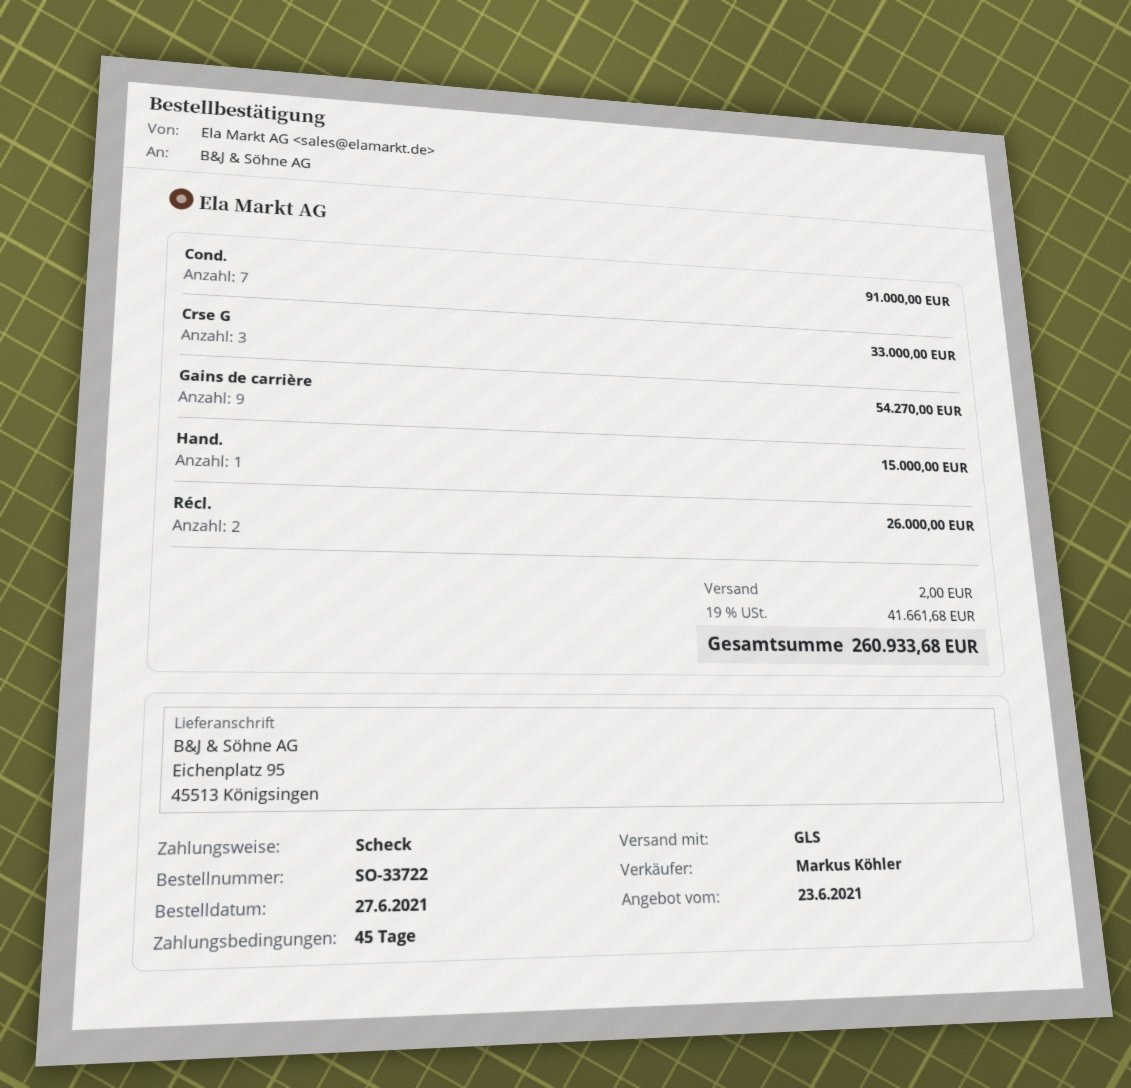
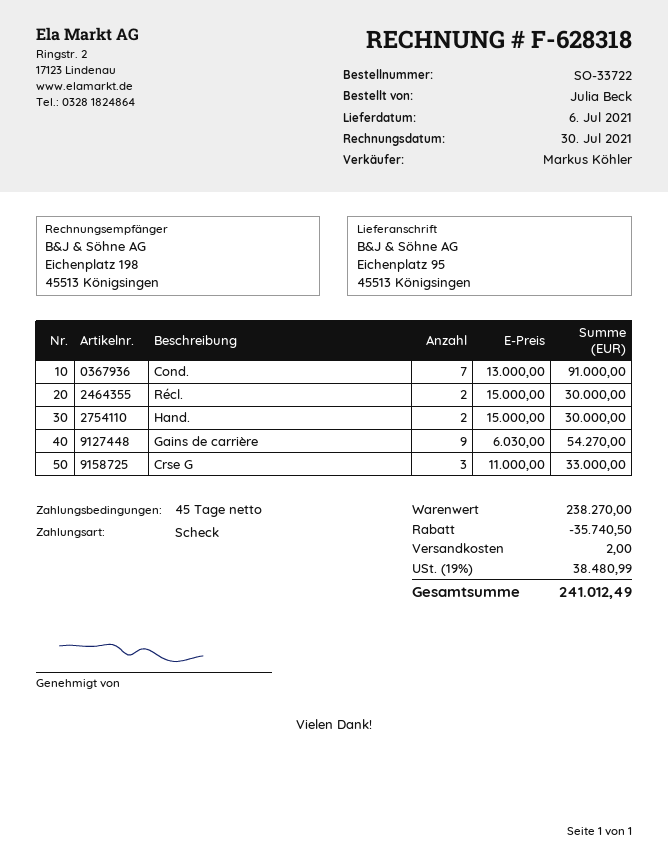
Hand.: 1 for 15000.00 -> 2 for 30000.00
Récl.: 2 for 26000.00 -> 2 for 30000.00
discount: none -> 35740.50
tax: 19% = 41661.68 -> 19% = 38480.99
total: 260933.68 -> 241012.49

